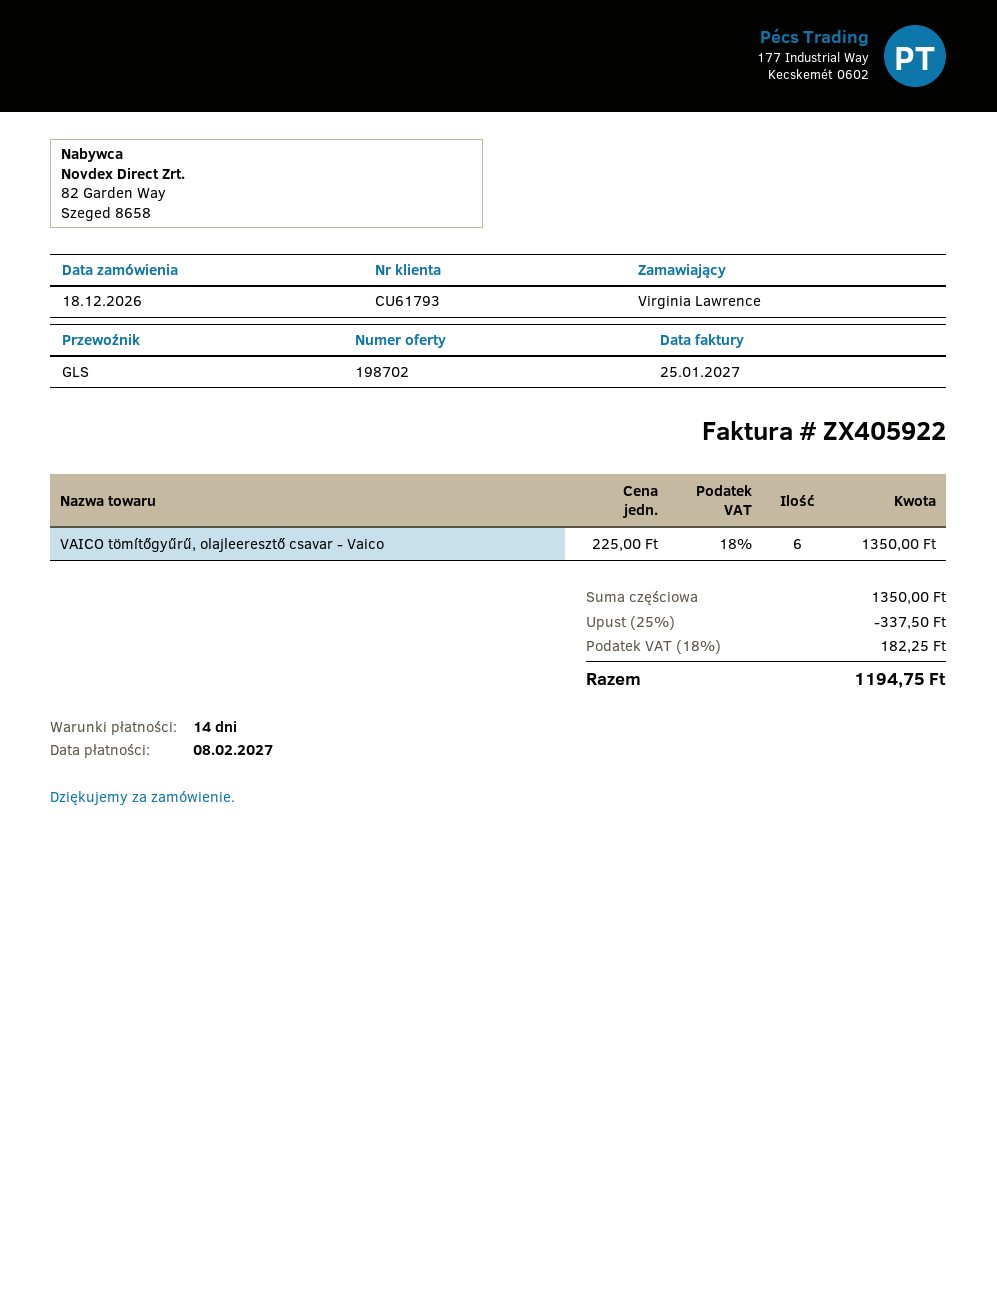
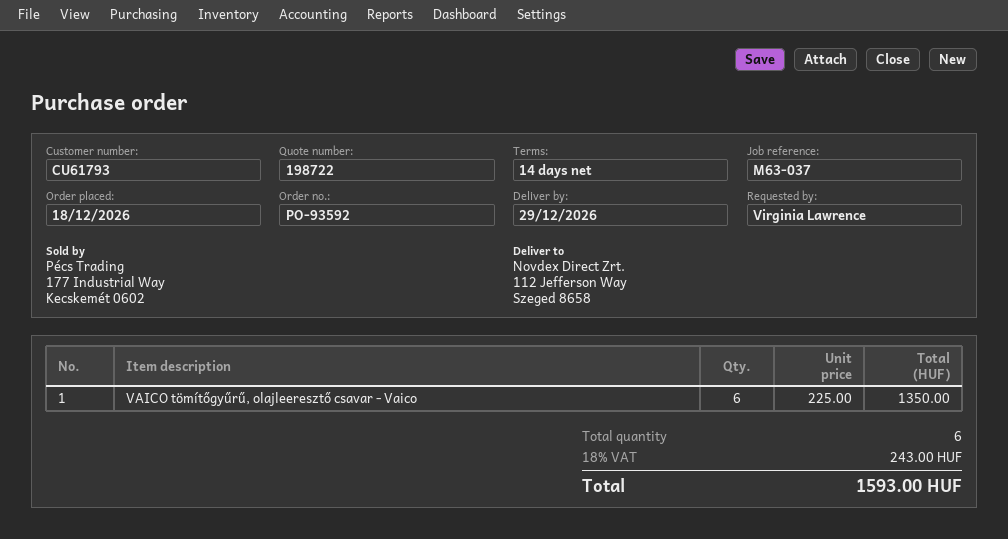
quote number: 198702 -> 198722
discount: 25% = 337.50 -> none
tax: 18% = 182.25 -> 18% = 243.00
total: 1194.75 -> 1593.00

